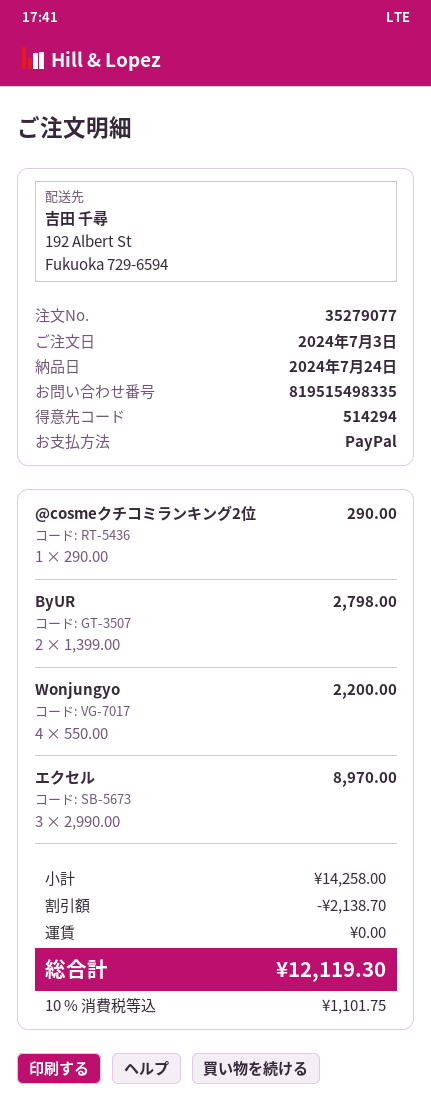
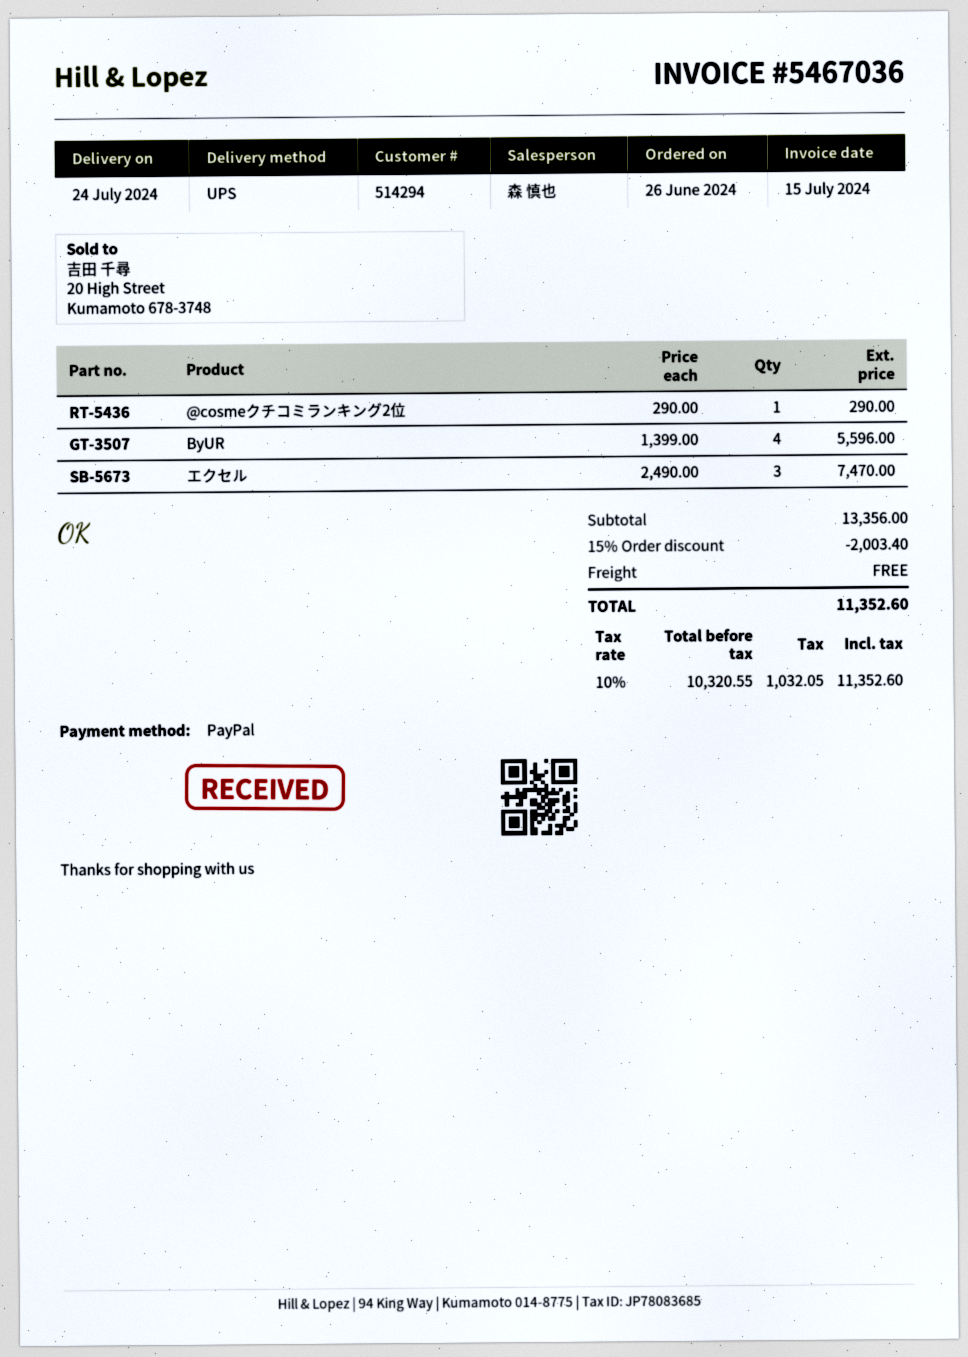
order date: 2024-07-03 -> 2024-06-26
ByUR: 2 x 1399.00 = 2798.00 -> 4 x 1399.00 = 5596.00
Wonjungyo: 4 x 550.00 = 2200.00 -> none
エクセル: 3 x 2990.00 = 8970.00 -> 3 x 2490.00 = 7470.00
subtotal: 14258.00 -> 13356.00
discount: 2138.70 -> 2003.40
tax: 10% = 1101.75 -> 10% = 1032.05
total: 12119.30 -> 11352.60

